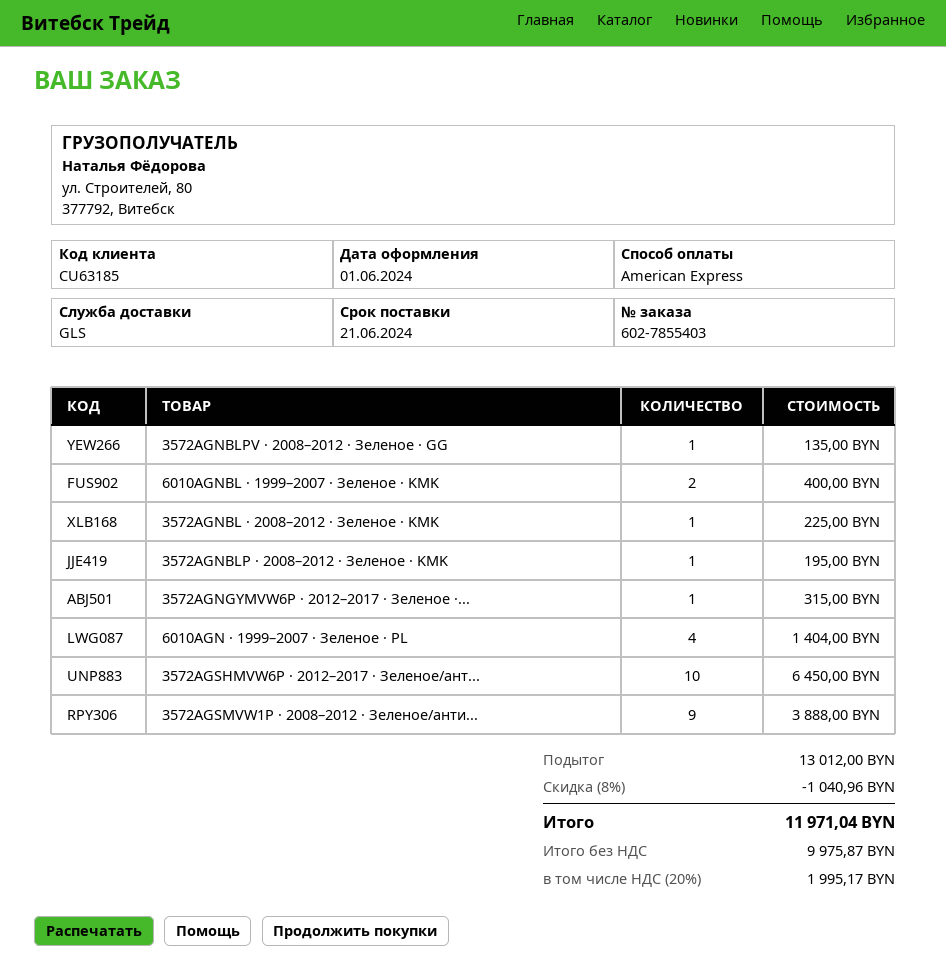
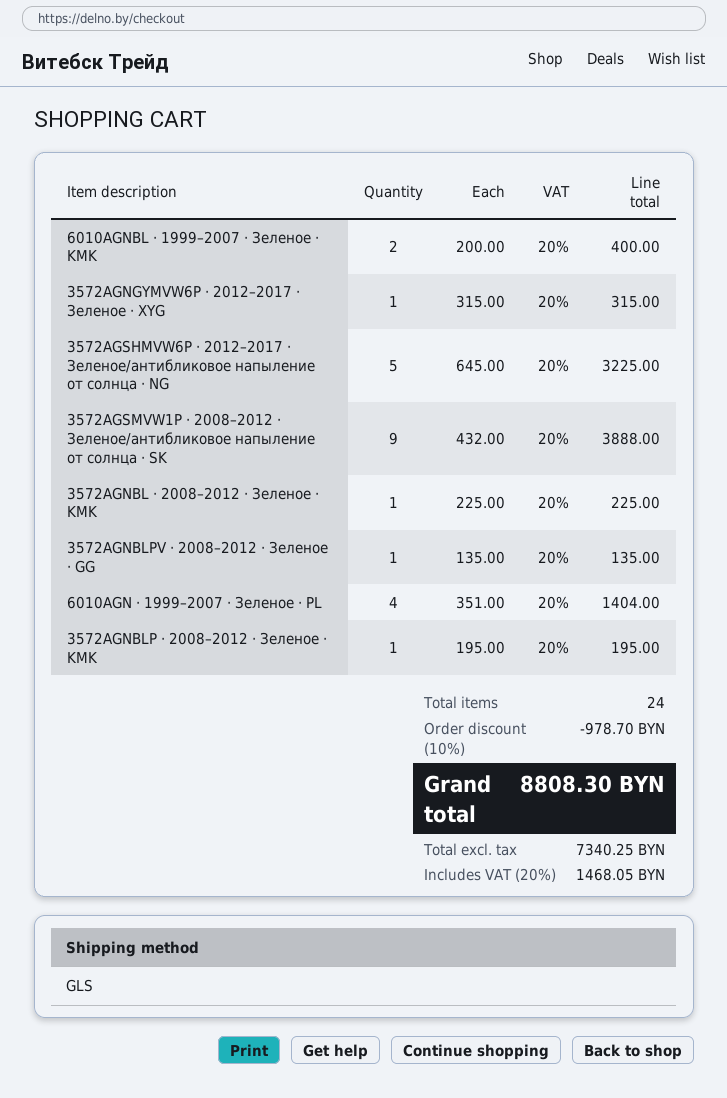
3572AGSHMVW6P · 2012–2017 · Зеленое/ант...: 10 for 6450.00 -> 5 for 3225.00
discount: 8% = 1040.96 -> 10% = 978.70
net: 9975.87 -> 7340.25
tax: 20% = 1995.17 -> 20% = 1468.05
total: 11971.04 -> 8808.30

